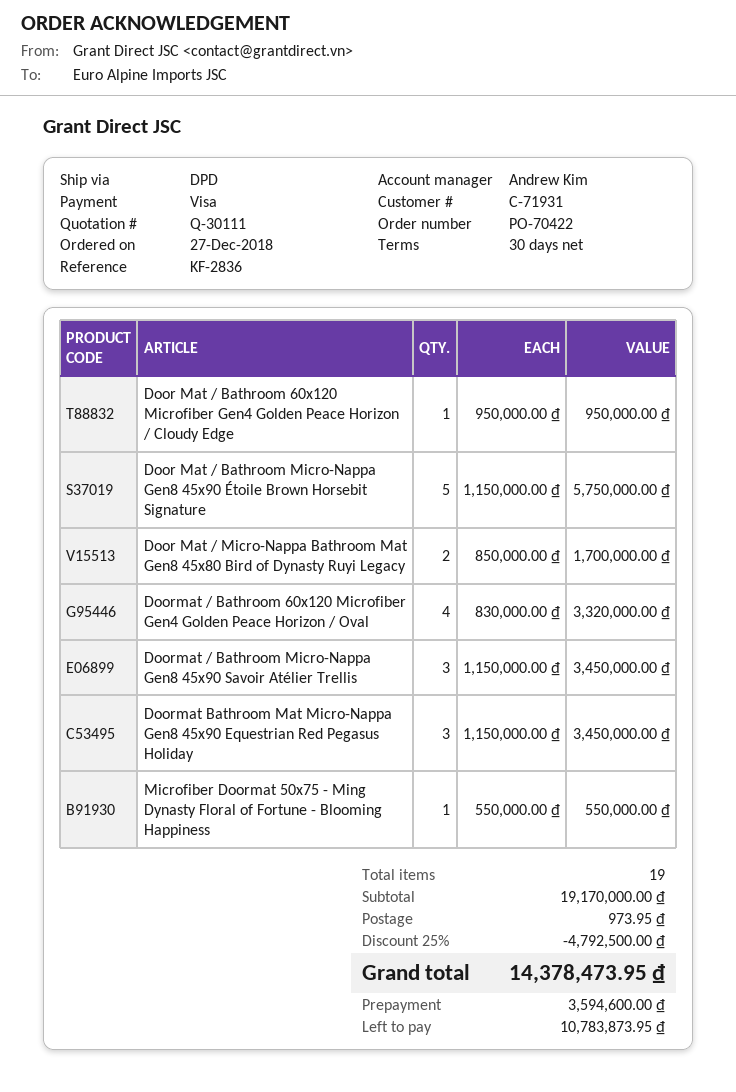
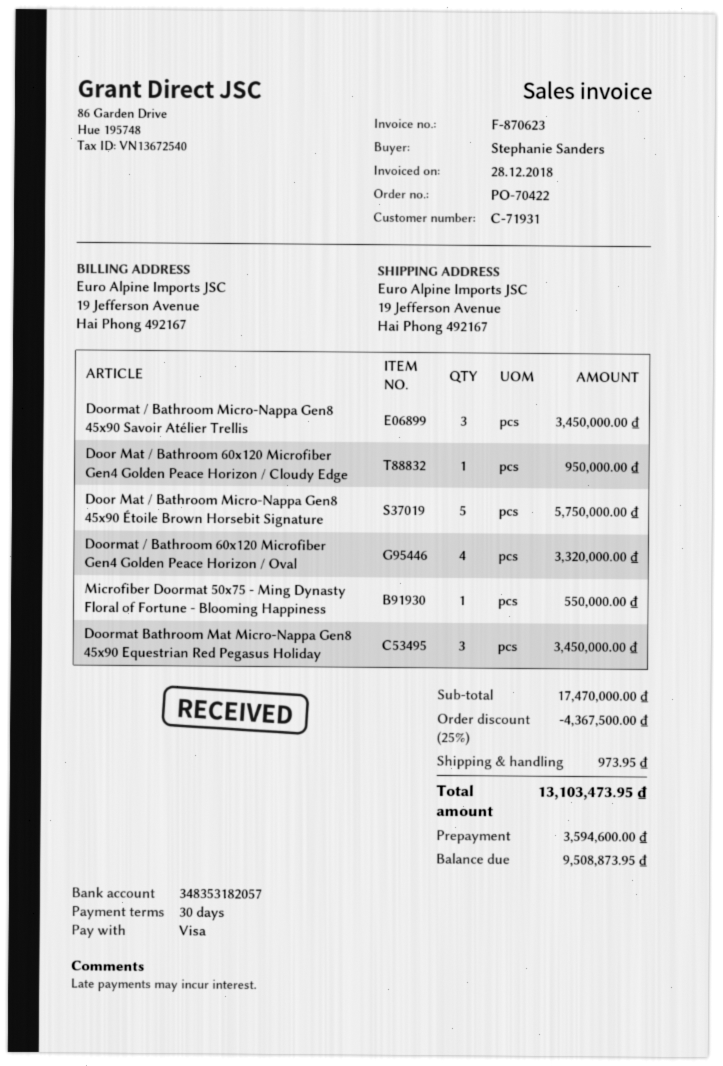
Door Mat / Micro-Nappa Bathroom Mat Gen8 45x80 Bird of Dynasty Ruyi Legacy: 2 for 1700000.00 -> none
subtotal: 19170000.00 -> 17470000.00
discount: 25% = 4792500.00 -> 25% = 4367500.00
total: 14378473.95 -> 13103473.95
balance: 10783873.95 -> 9508873.95

